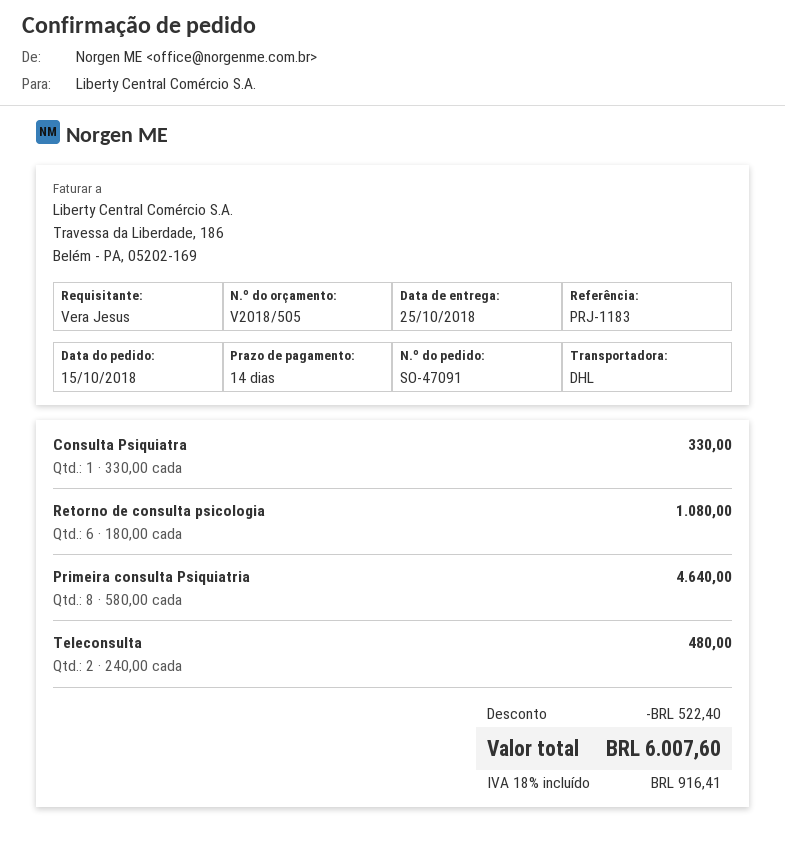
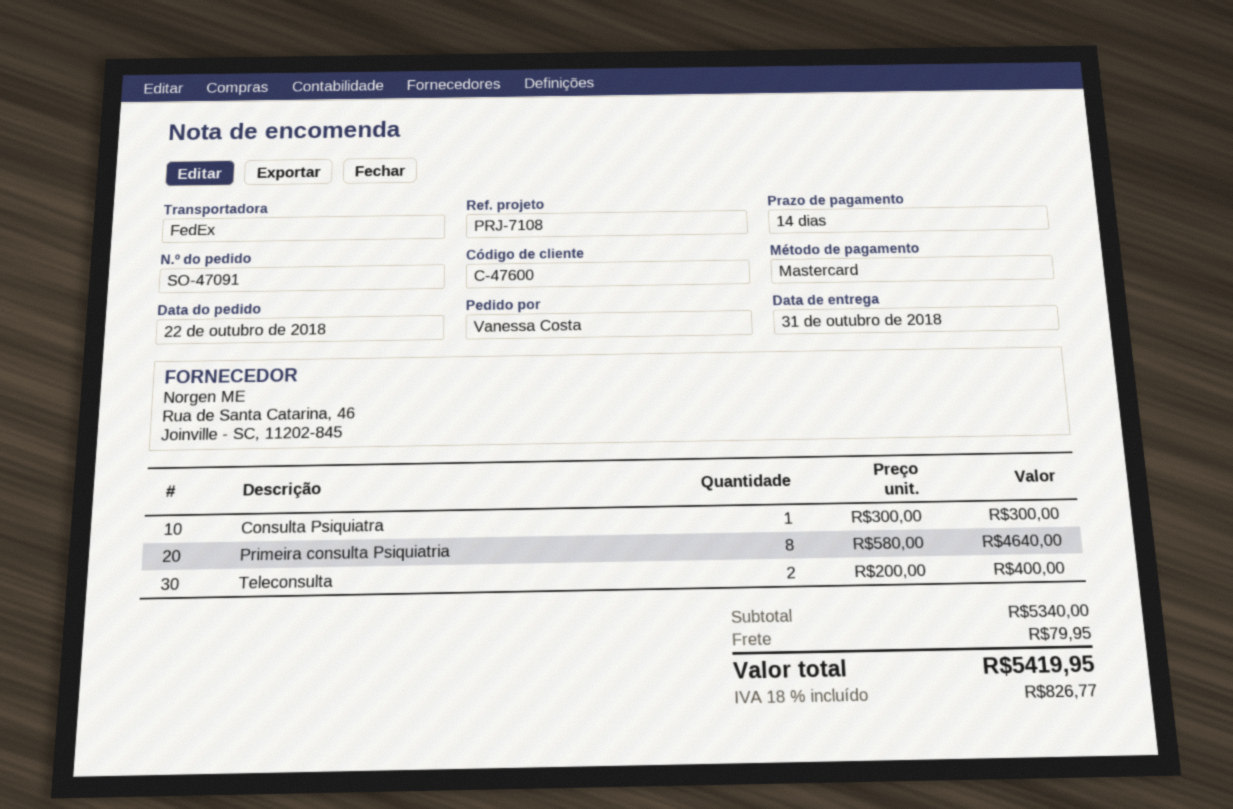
order date: 2018-10-15 -> 2018-10-22
delivery date: 2018-10-25 -> 2018-10-31
reference: PRJ-1183 -> PRJ-7108
ordered by: Vera Jesus -> Vanessa Costa
shipping method: DHL -> FedEx
Consulta Psiquiatra: 1 x 330.00 = 330.00 -> 1 x 300.00 = 300.00
Retorno de consulta psicologia: 6 x 180.00 = 1080.00 -> none
Teleconsulta: 2 x 240.00 = 480.00 -> 2 x 200.00 = 400.00
discount: 522.40 -> none
shipping: none -> 79.95
tax: 18% = 916.41 -> 18% = 826.77
total: 6007.60 -> 5419.95

